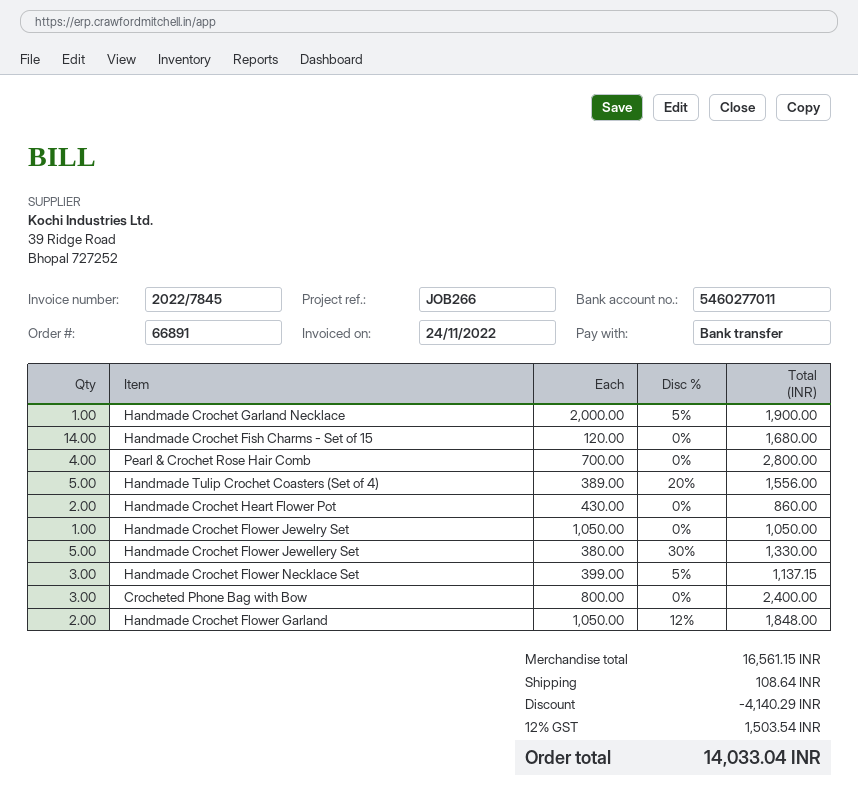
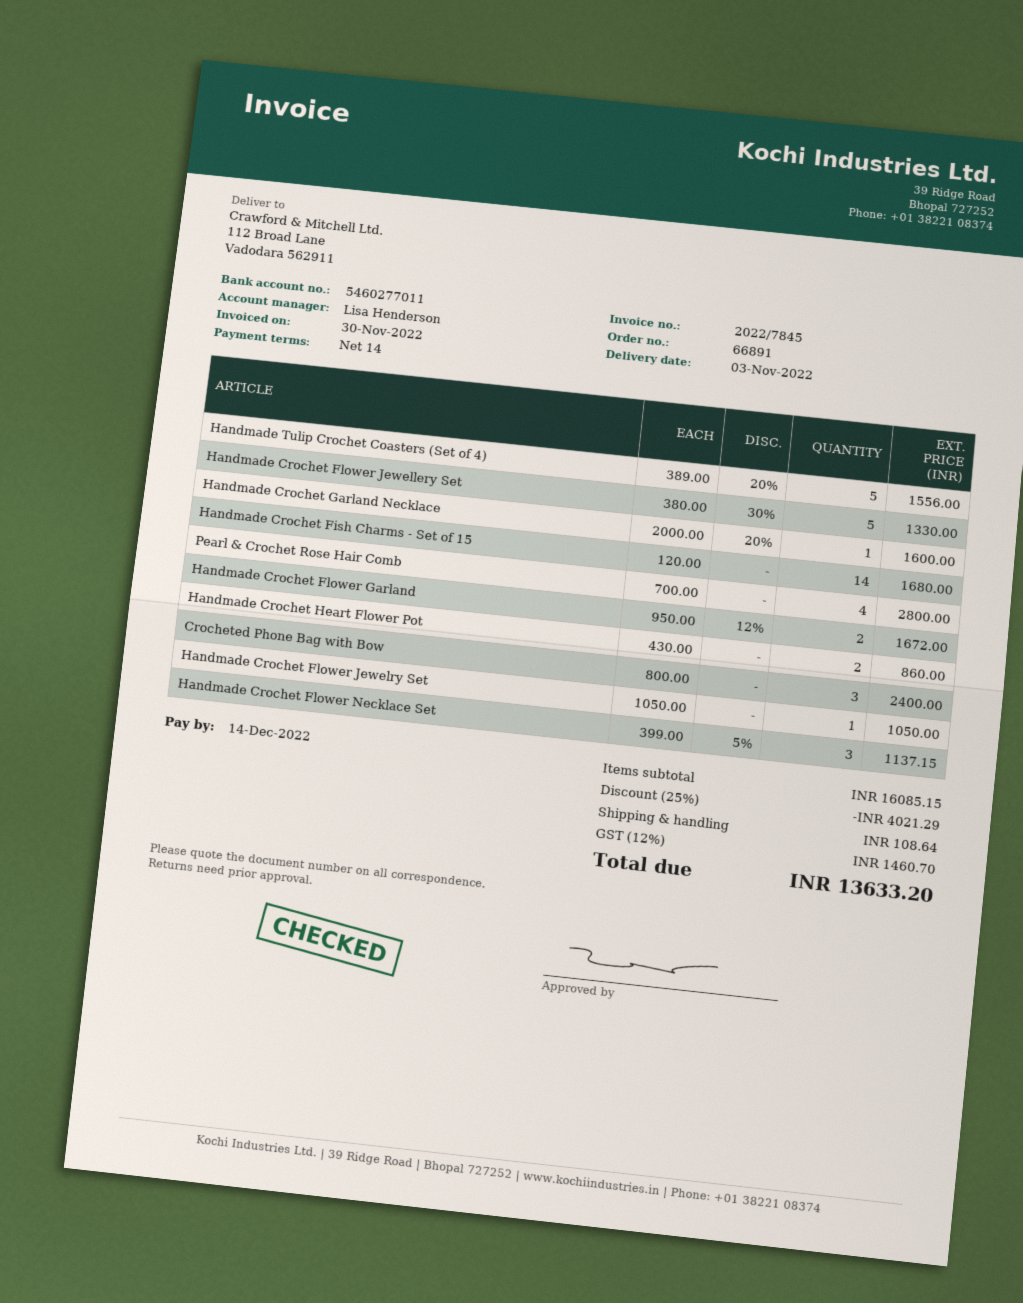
invoice date: 2022-11-24 -> 2022-11-30
Handmade Crochet Garland Necklace: 1 x 2000.00 - 5% = 1900.00 -> 1 x 2000.00 - 20% = 1600.00
Handmade Crochet Flower Garland: 2 x 1050.00 - 12% = 1848.00 -> 2 x 950.00 - 12% = 1672.00
subtotal: 16561.15 -> 16085.15
discount: 4140.29 -> 4021.29
tax: 12% = 1503.54 -> 12% = 1460.70
total: 14033.04 -> 13633.20

